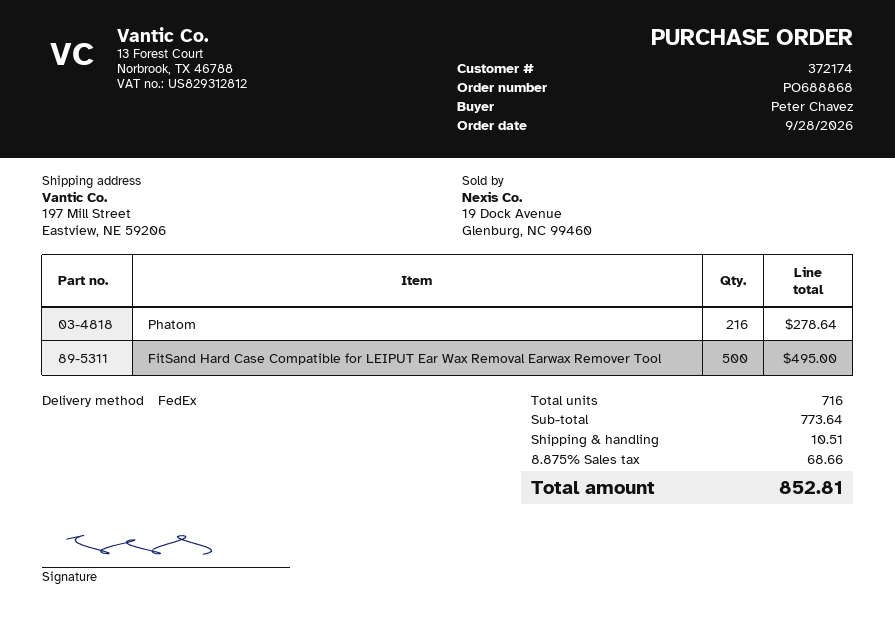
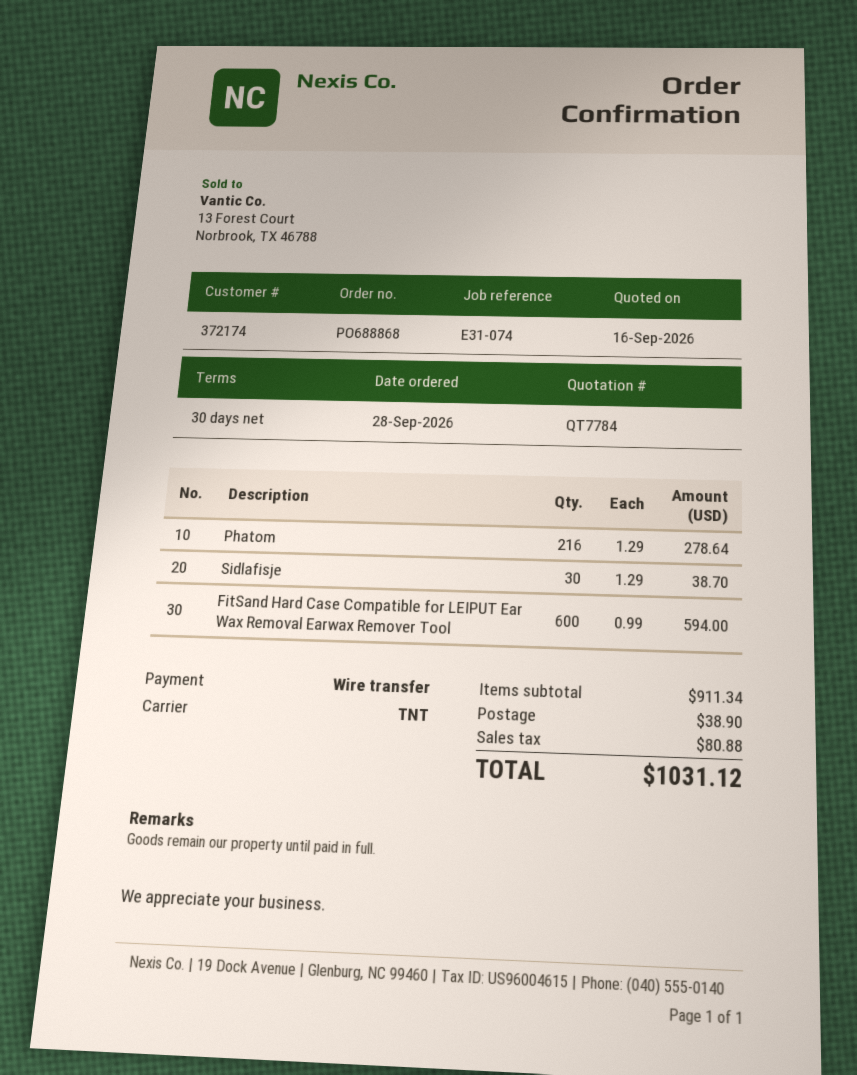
shipping method: FedEx -> TNT
FitSand Hard Case Compatible for LEIPUT Ear Wax Removal Earwax Remover Tool: 500 for 495.00 -> 600 for 594.00
Sidlafisje: none -> 30 for 38.70
subtotal: 773.64 -> 911.34
shipping: 10.51 -> 38.90
tax: 68.66 -> 80.88
total: 852.81 -> 1031.12

